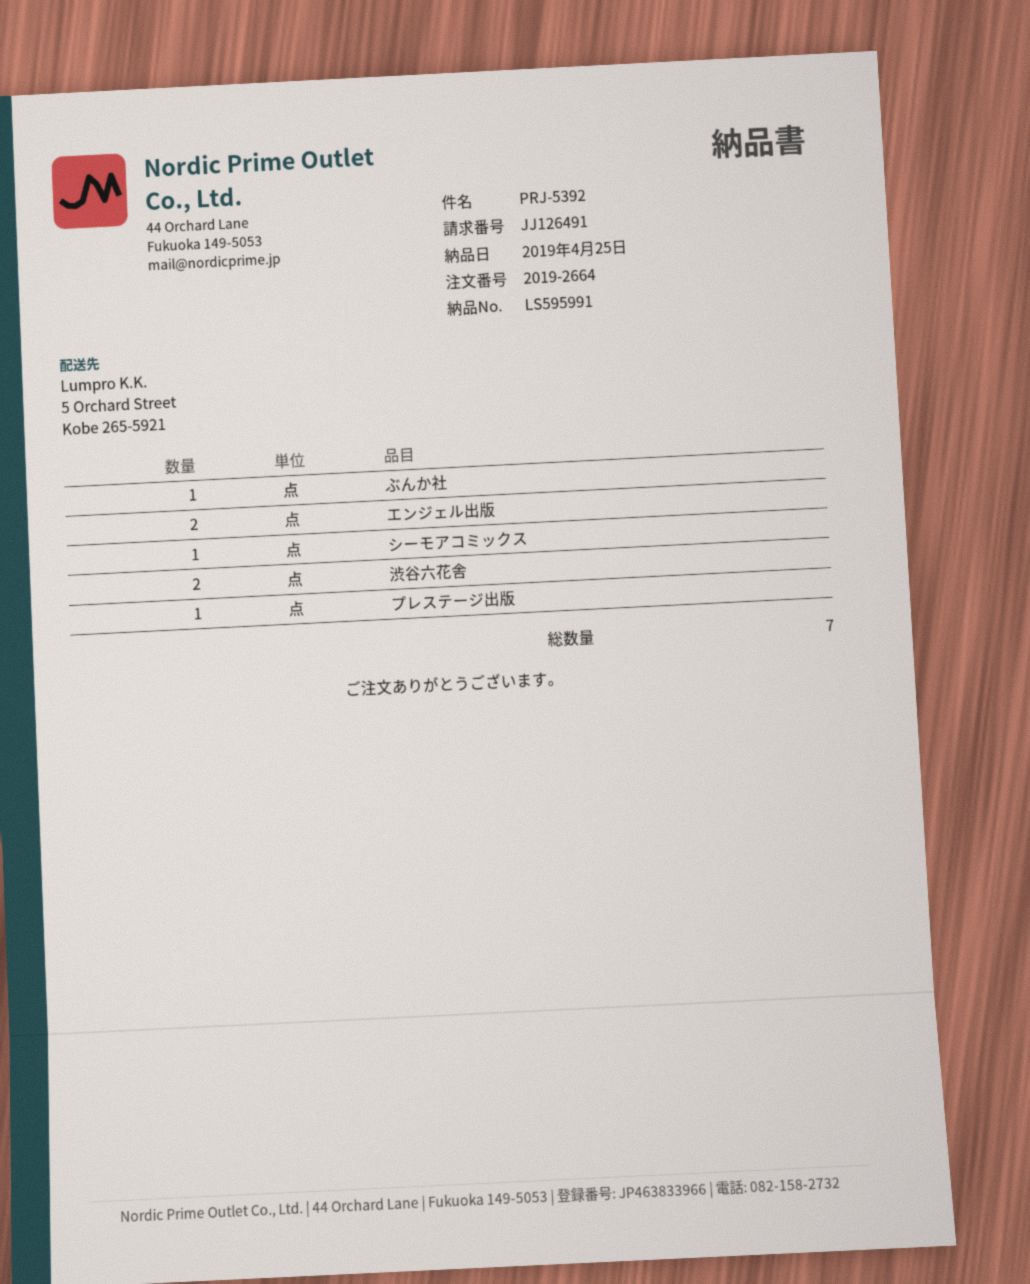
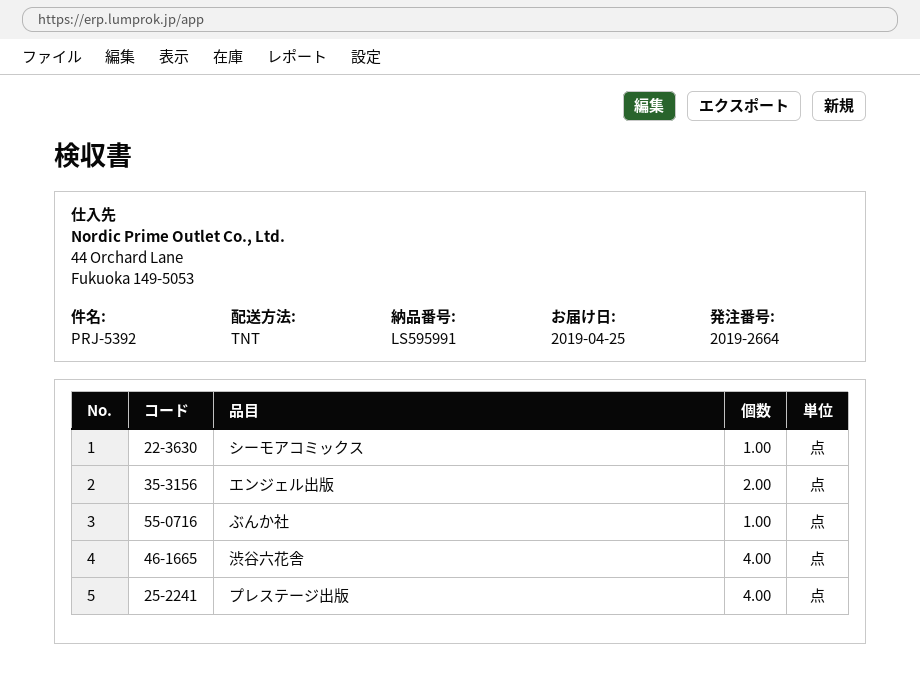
渋谷六花舎: 2 -> 4
プレステージ出版: 1 -> 4

